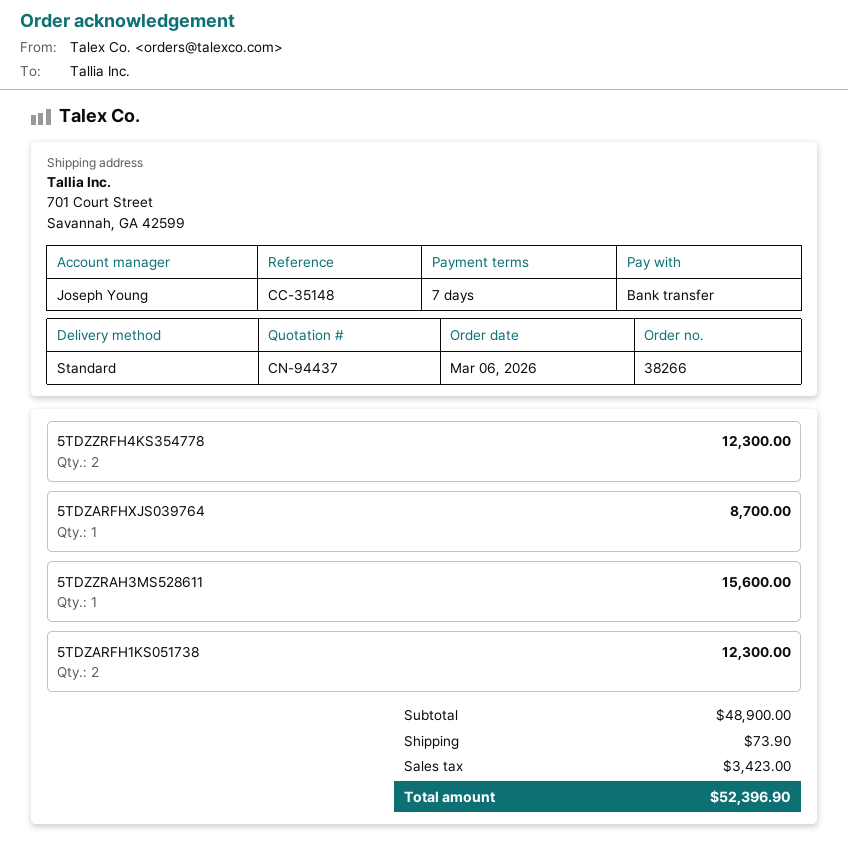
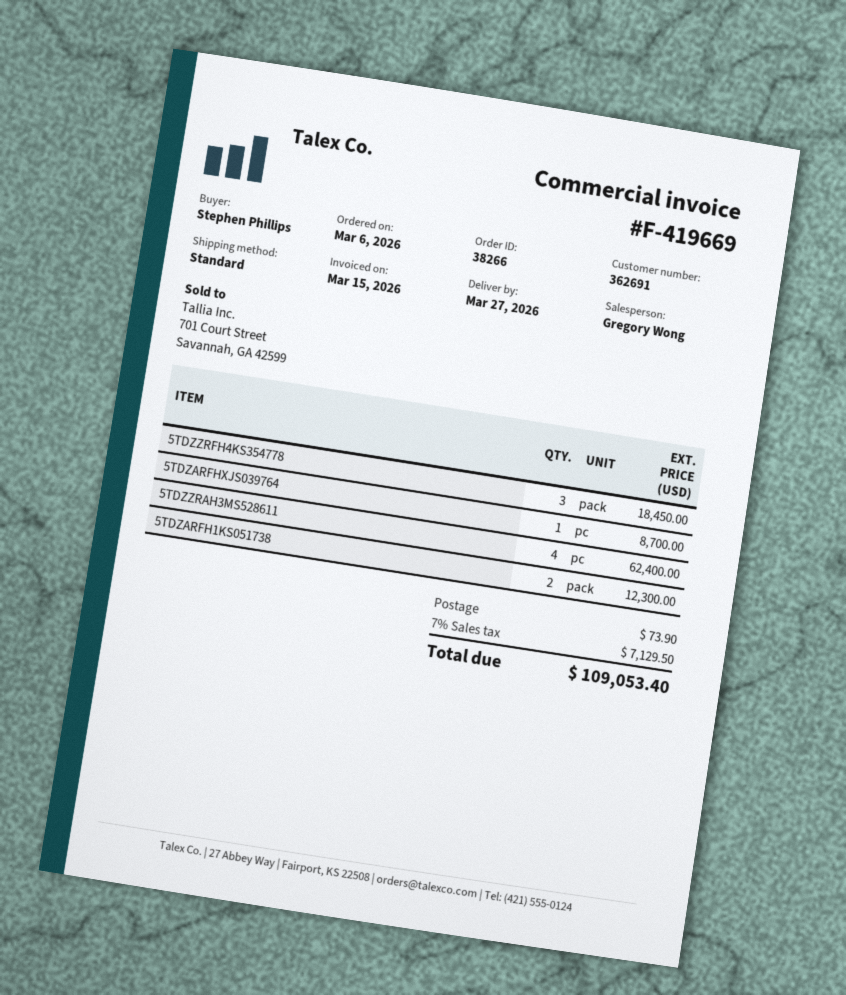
sales rep: Joseph Young -> Gregory Wong
5TDZZRFH4KS354778: 2 for 12300.00 -> 3 for 18450.00
5TDZZRAH3MS528611: 1 for 15600.00 -> 4 for 62400.00
tax: 3423.00 -> 7129.50
total: 52396.90 -> 109053.40

